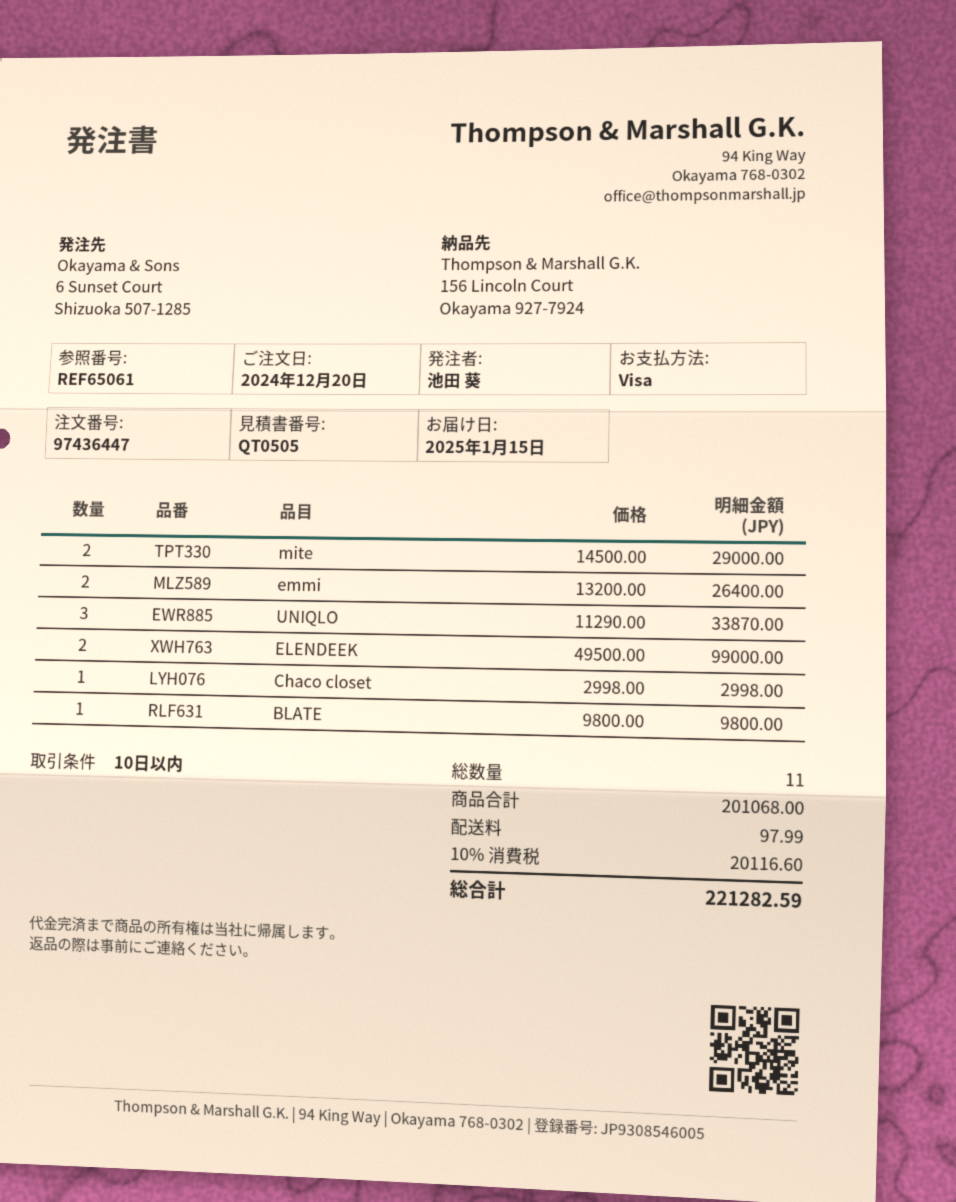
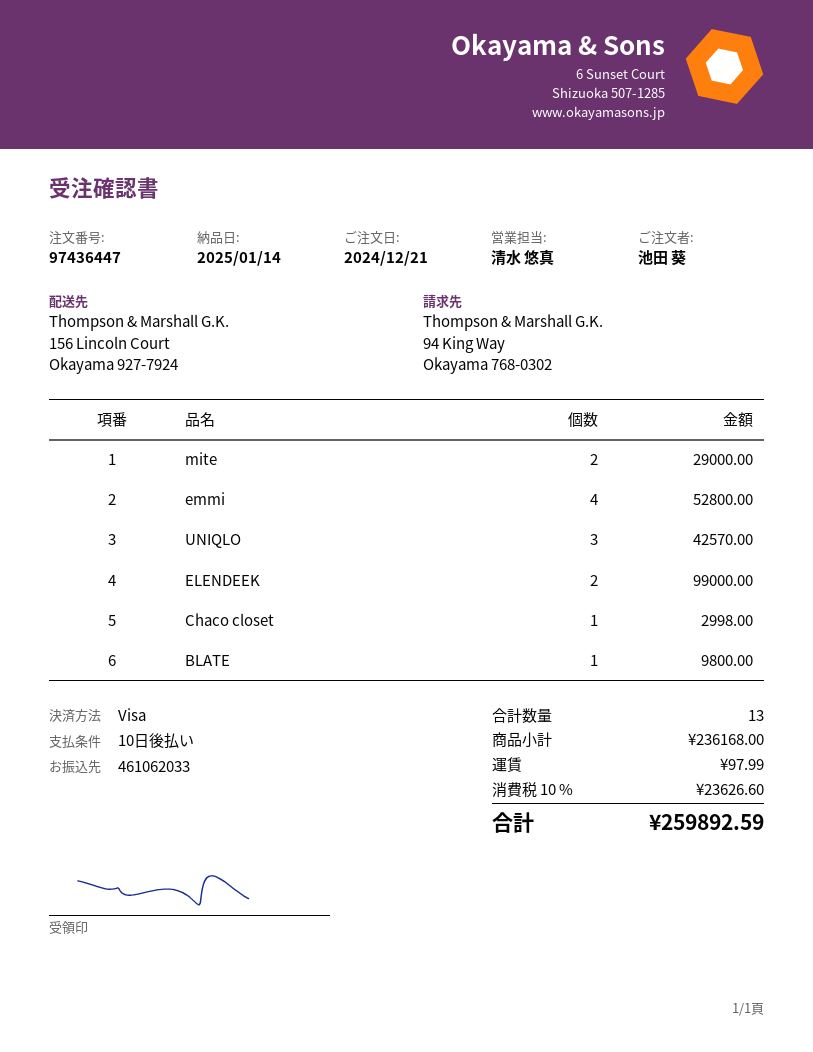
order date: 2024-12-20 -> 2024-12-21
delivery date: 2025-01-15 -> 2025-01-14
emmi: 2 for 26400.00 -> 4 for 52800.00
UNIQLO: 3 for 33870.00 -> 3 for 42570.00
total quantity: 11 -> 13
subtotal: 201068.00 -> 236168.00
tax: 10% = 20116.60 -> 10% = 23626.60
total: 221282.59 -> 259892.59

